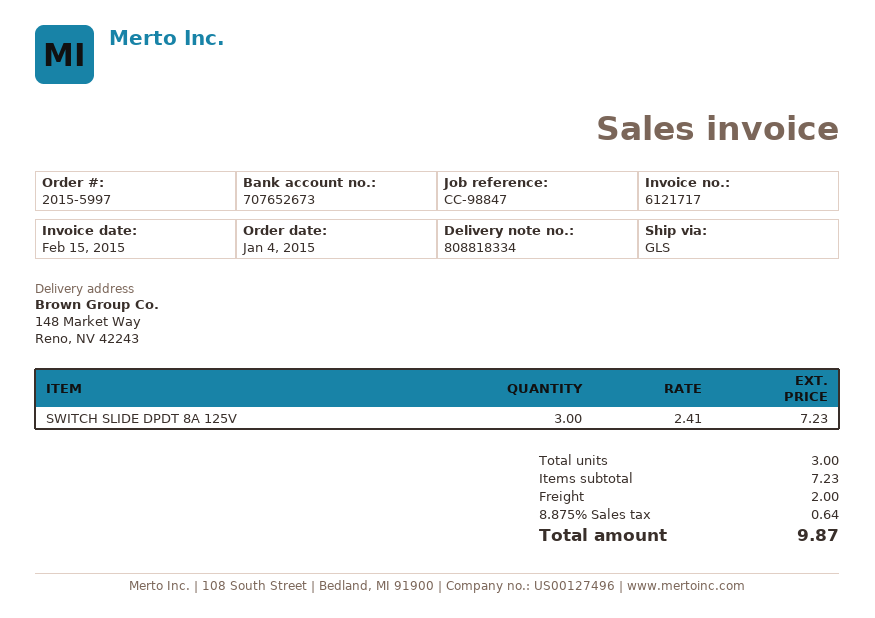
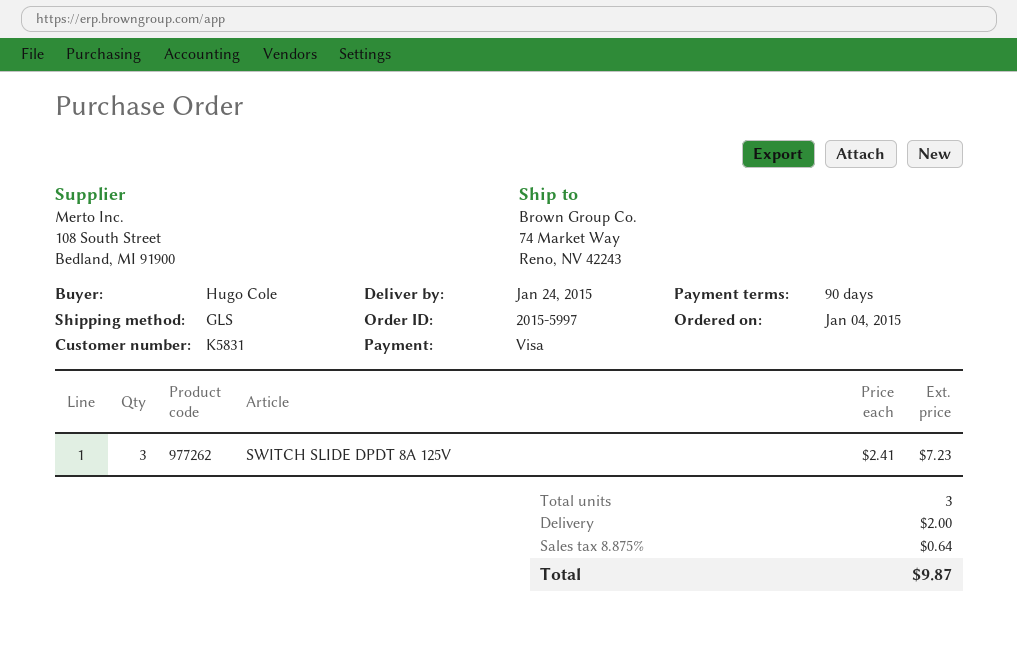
ship to: 148 Market Way, Reno, NV 42243 -> 74 Market Way, Reno, NV 42243

